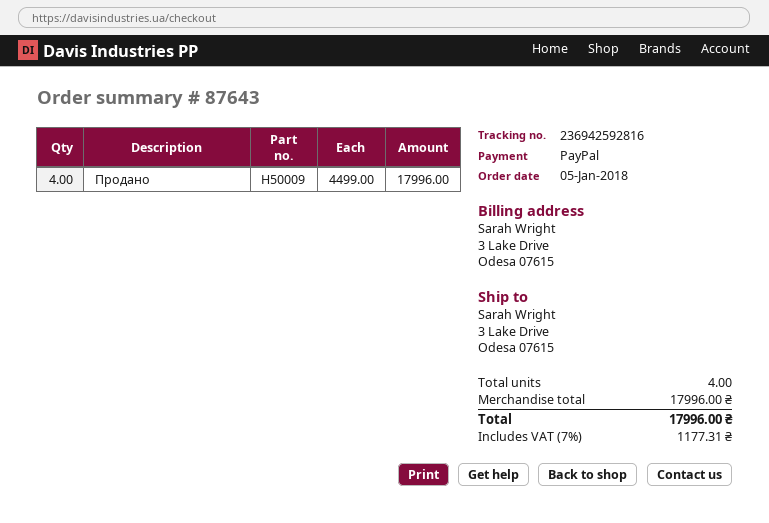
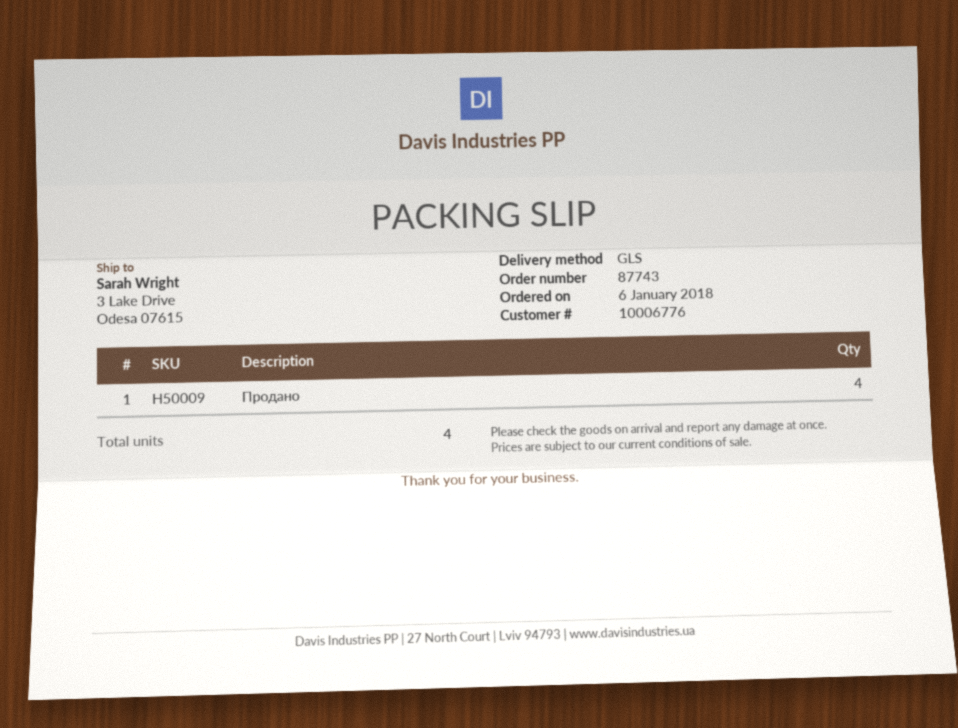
order number: 87643 -> 87743
order date: 2018-01-05 -> 2018-01-06

